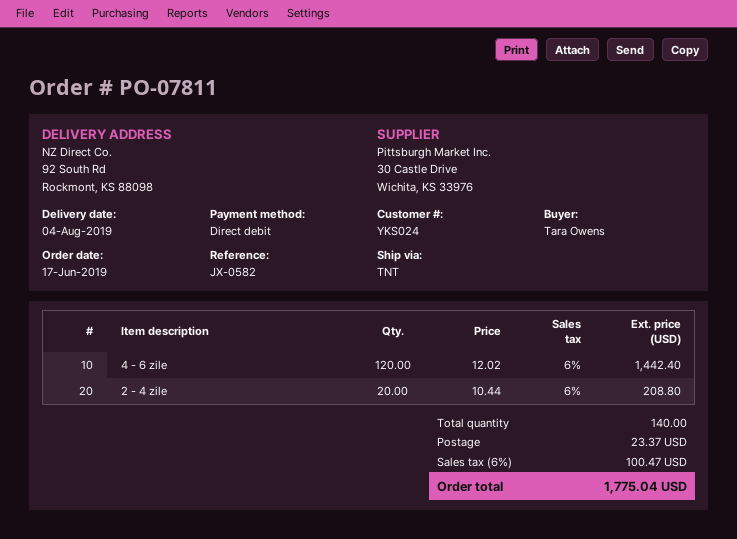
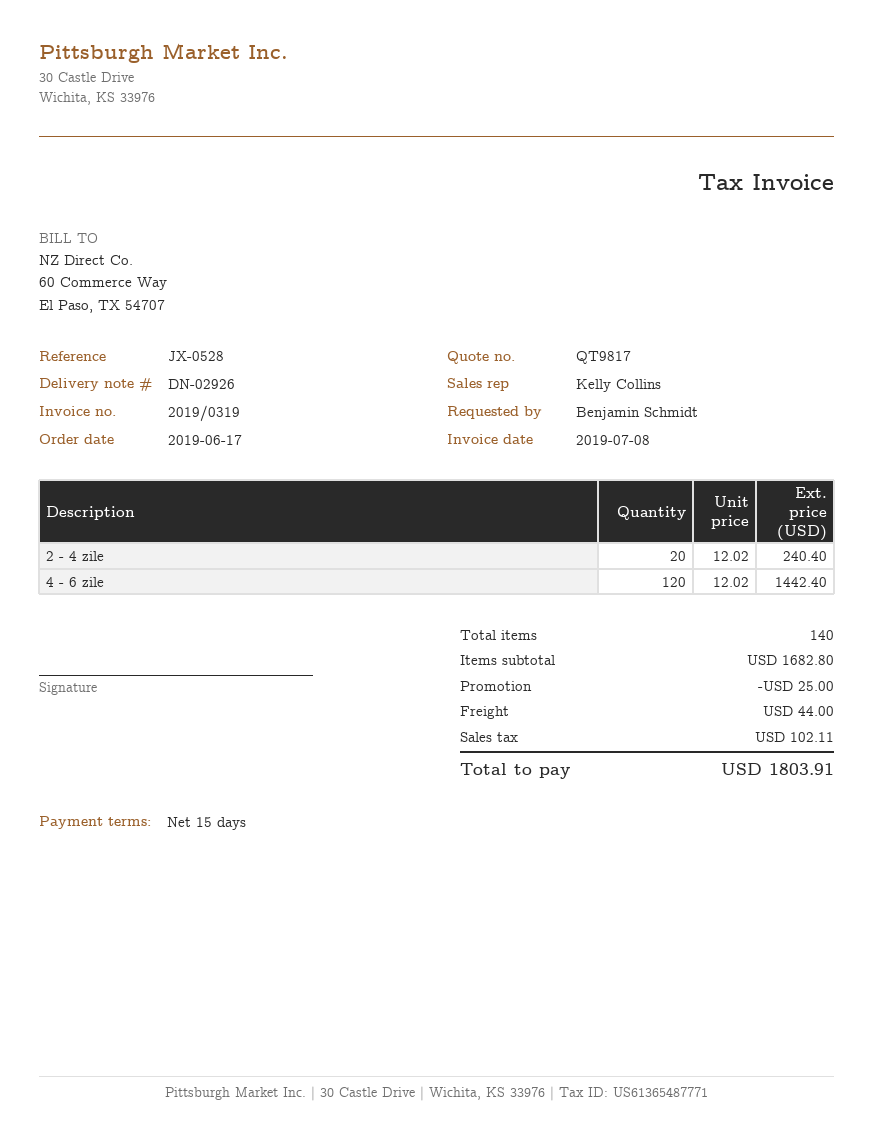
reference: JX-0582 -> JX-0528
ordered by: Tara Owens -> Benjamin Schmidt
2 - 4 zile: 20 x 10.44 = 208.80 -> 20 x 12.02 = 240.40
discount: none -> 25.00
shipping: 23.37 -> 44.00
tax: 100.47 -> 102.11
total: 1775.04 -> 1803.91

